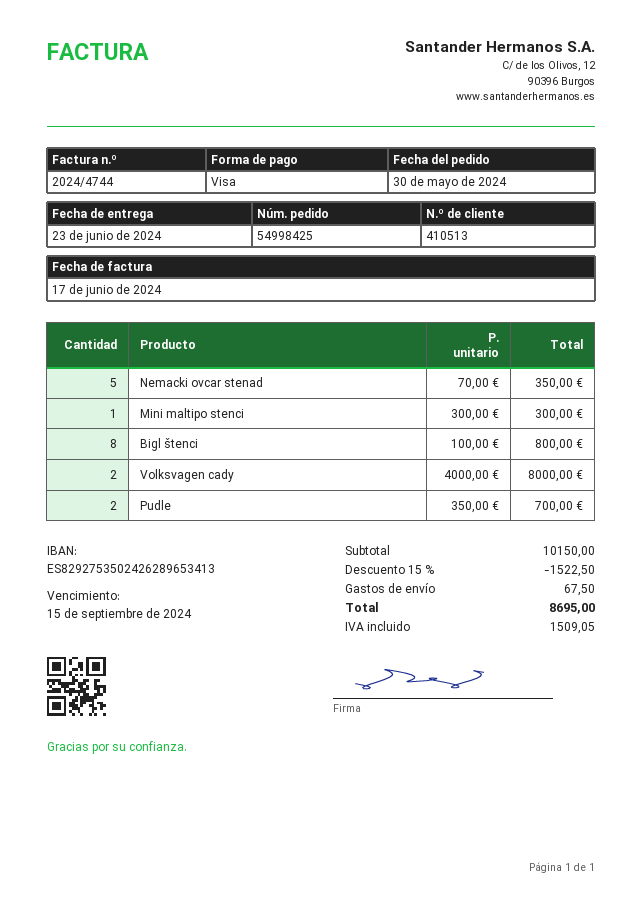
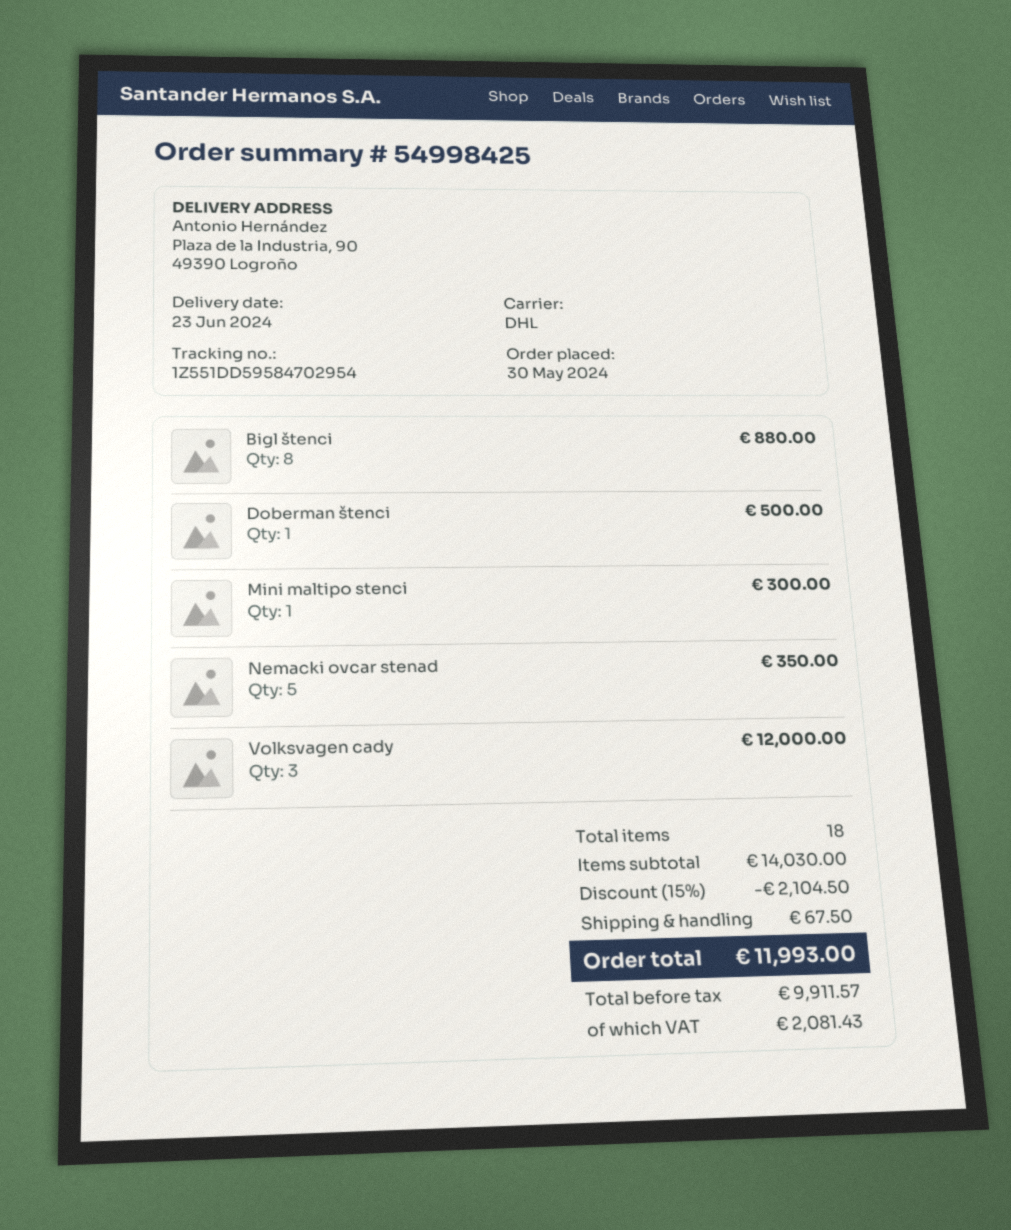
Bigl štenci: 8 for 800.00 -> 8 for 880.00
Volksvagen cady: 2 for 8000.00 -> 3 for 12000.00
Pudle: 2 for 700.00 -> none
Doberman štenci: none -> 1 for 500.00
subtotal: 10150.00 -> 14030.00
discount: 15% = 1522.50 -> 15% = 2104.50
tax: 1509.05 -> 2081.43
total: 8695.00 -> 11993.00

